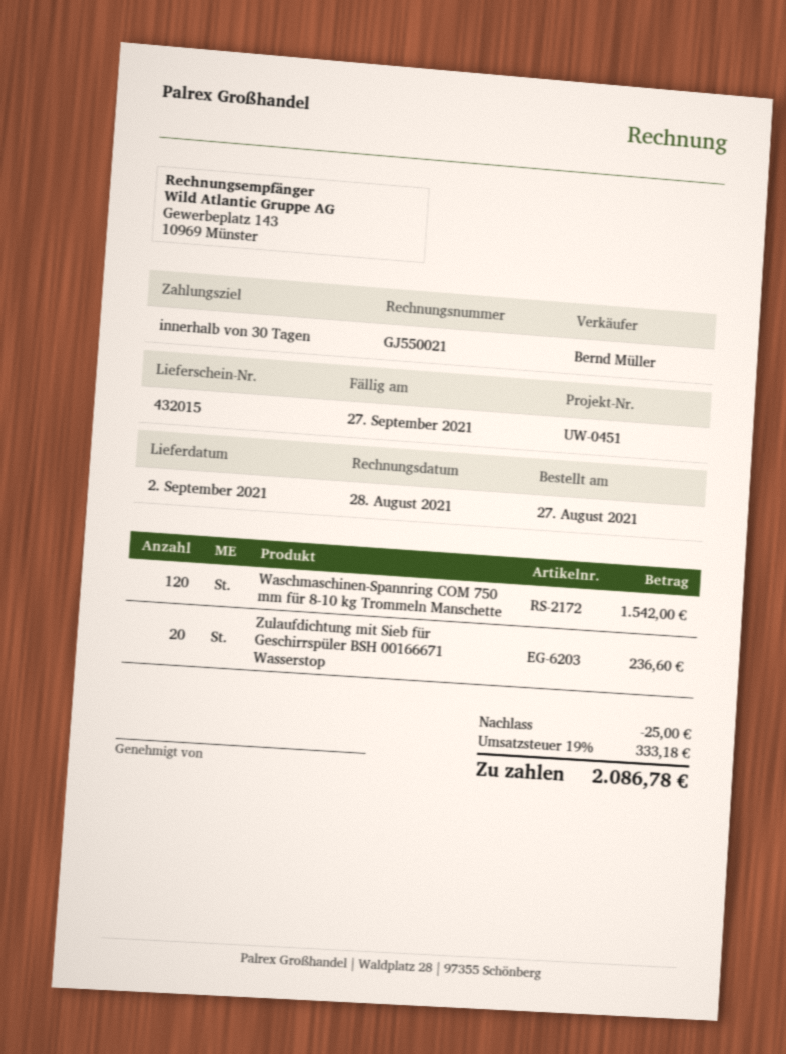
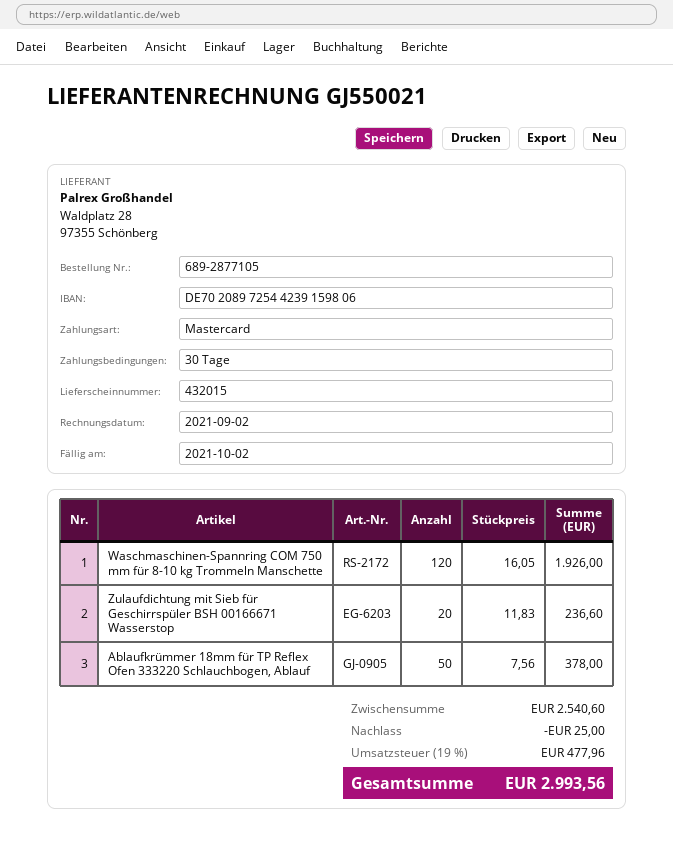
invoice date: 2021-08-28 -> 2021-09-02
due date: 2021-09-27 -> 2021-10-02
Waschmaschinen-Spannring COM 750 mm für 8-10 kg Trommeln Manschette: 120 for 1542.00 -> 120 for 1926.00
Ablaufkrümmer 18mm für TP Reflex Ofen 333220 Schlauchbogen, Ablauf: none -> 50 for 378.00
tax: 19% = 333.18 -> 19% = 477.96
total: 2086.78 -> 2993.56

